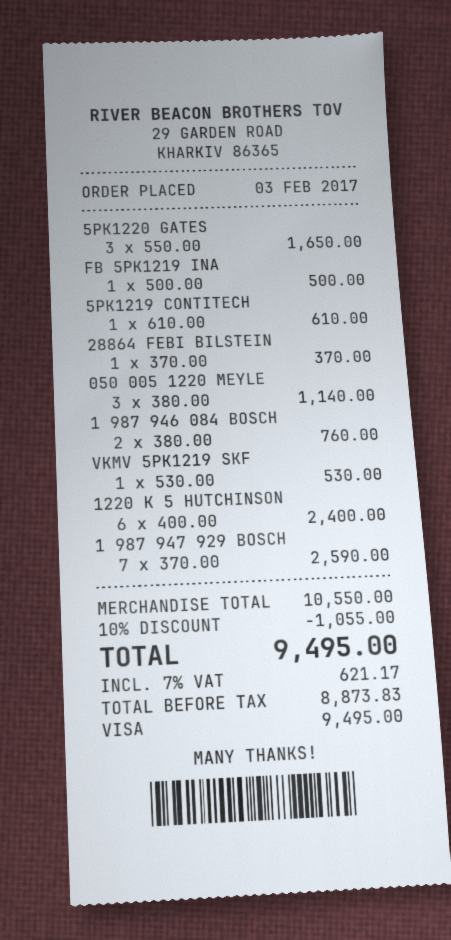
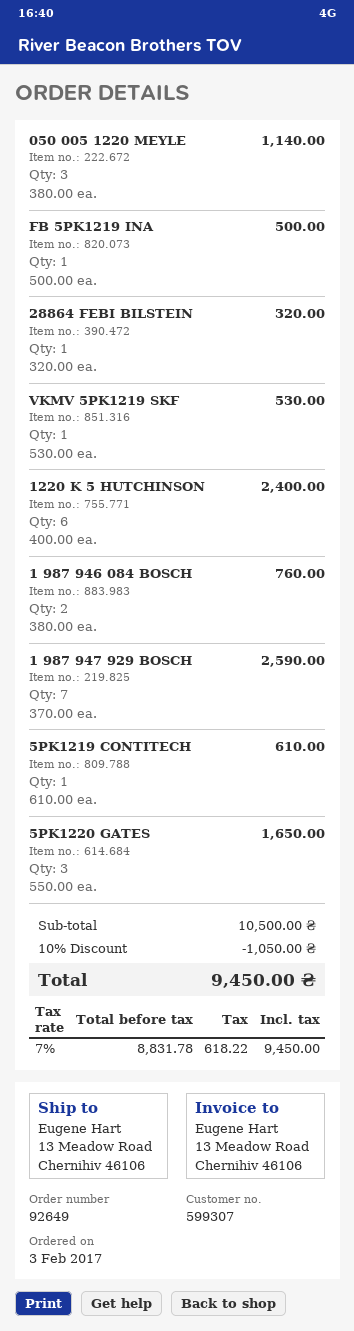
28864 FEBI BILSTEIN: 1 x 370.00 = 370.00 -> 1 x 320.00 = 320.00
subtotal: 10550.00 -> 10500.00
discount: 10% = 1055.00 -> 10% = 1050.00
net: 8873.83 -> 8831.78
tax: 7% = 621.17 -> 7% = 618.22
total: 9495.00 -> 9450.00

